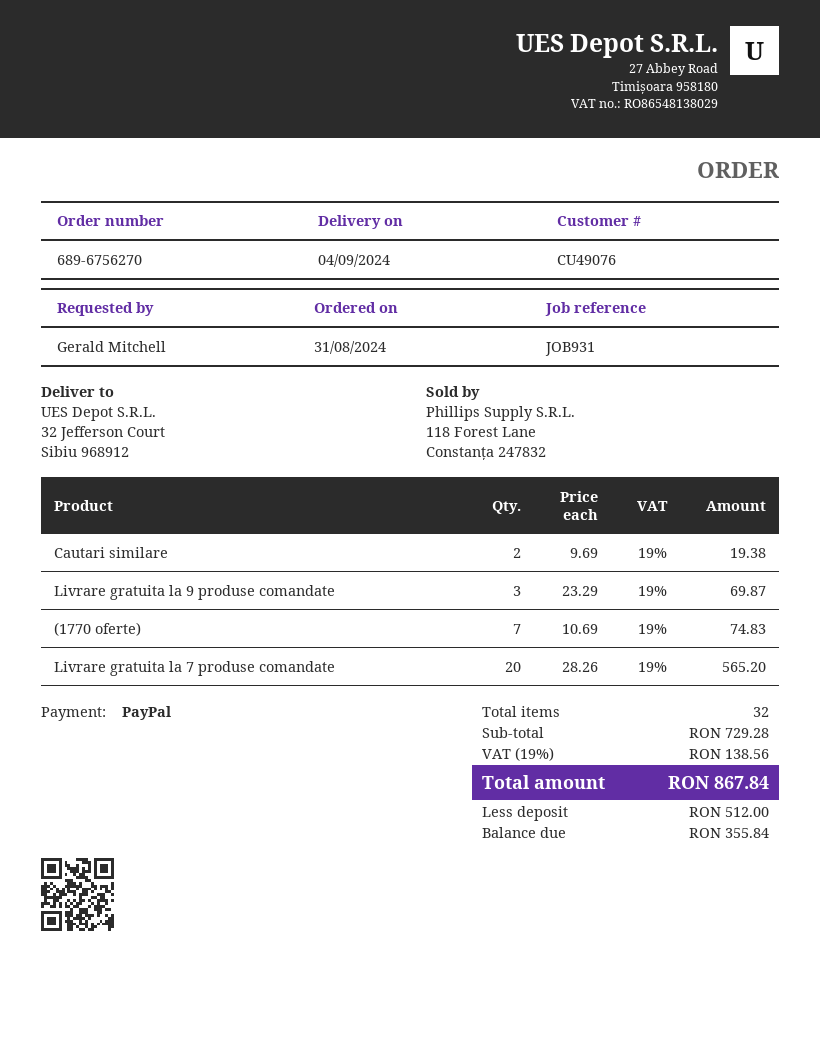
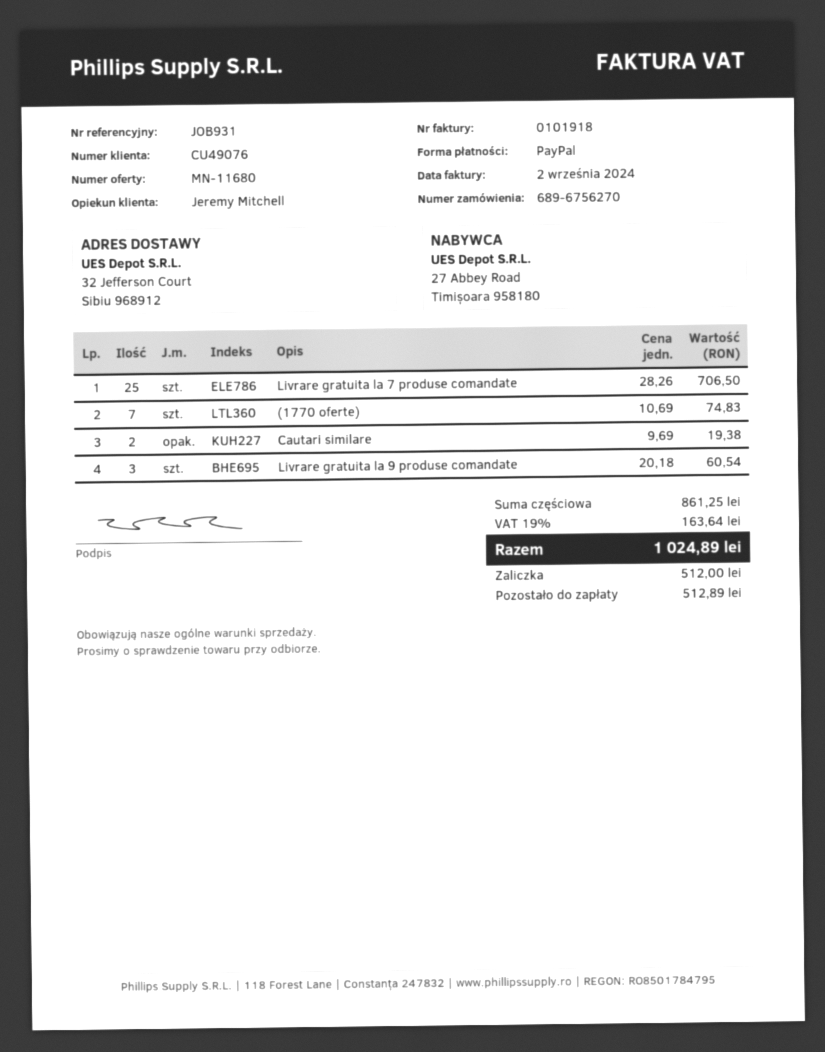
Livrare gratuita la 9 produse comandate: 3 x 23.29 = 69.87 -> 3 x 20.18 = 60.54
Livrare gratuita la 7 produse comandate: 20 x 28.26 = 565.20 -> 25 x 28.26 = 706.50
subtotal: 729.28 -> 861.25
tax: 19% = 138.56 -> 19% = 163.64
total: 867.84 -> 1024.89
balance: 355.84 -> 512.89

